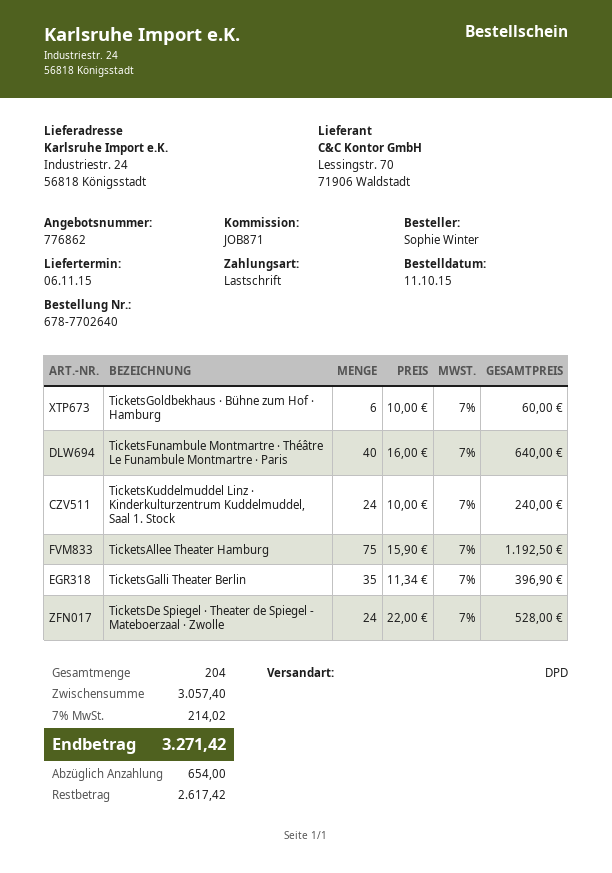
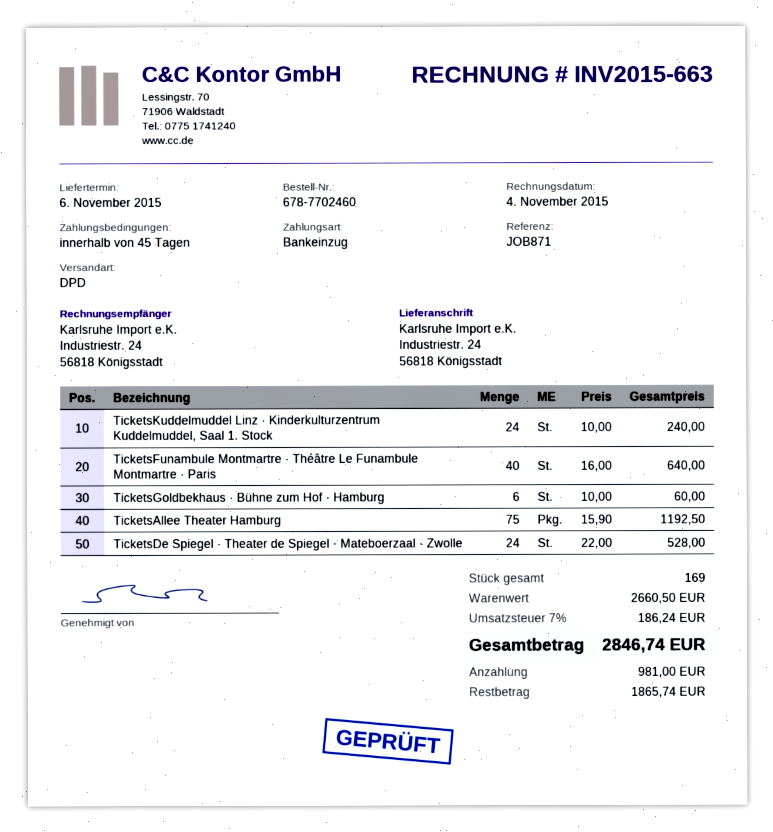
order number: 678-7702640 -> 678-7702460
TicketsGalli Theater Berlin: 35 x 11.34 = 396.90 -> none
total quantity: 204 -> 169
subtotal: 3057.40 -> 2660.50
tax: 7% = 214.02 -> 7% = 186.24
total: 3271.42 -> 2846.74
deposit: 654.00 -> 981.00
balance: 2617.42 -> 1865.74

